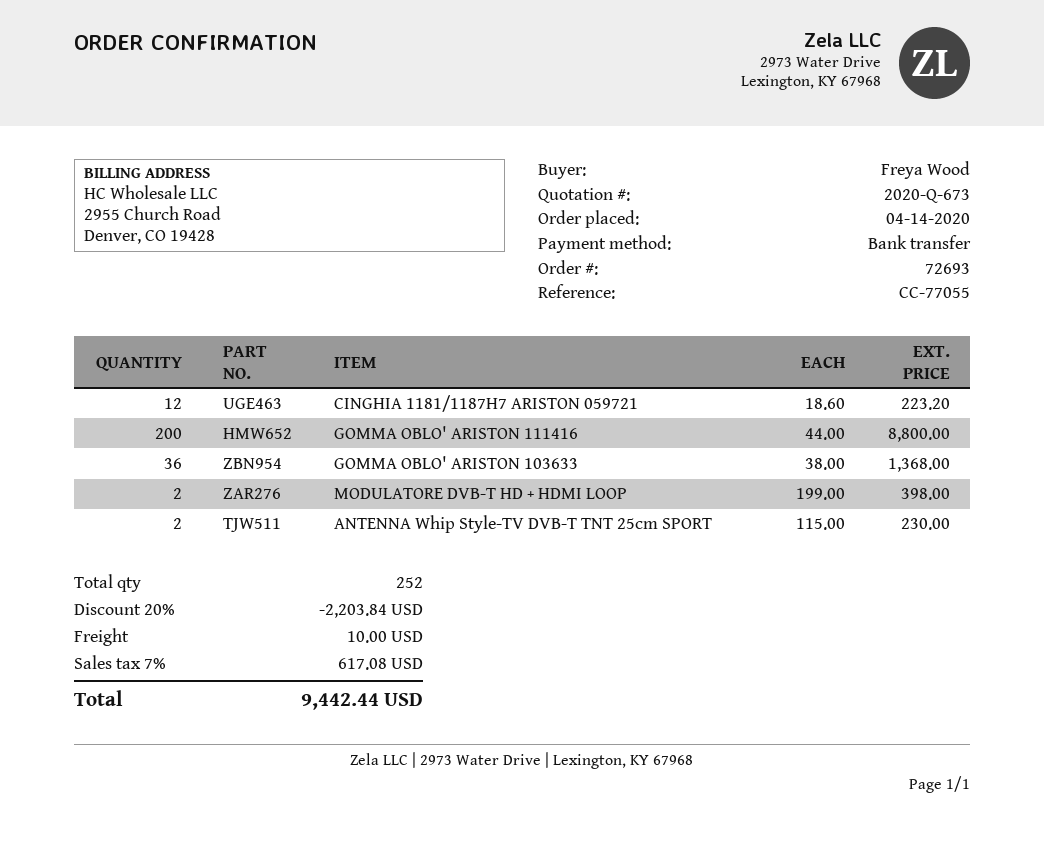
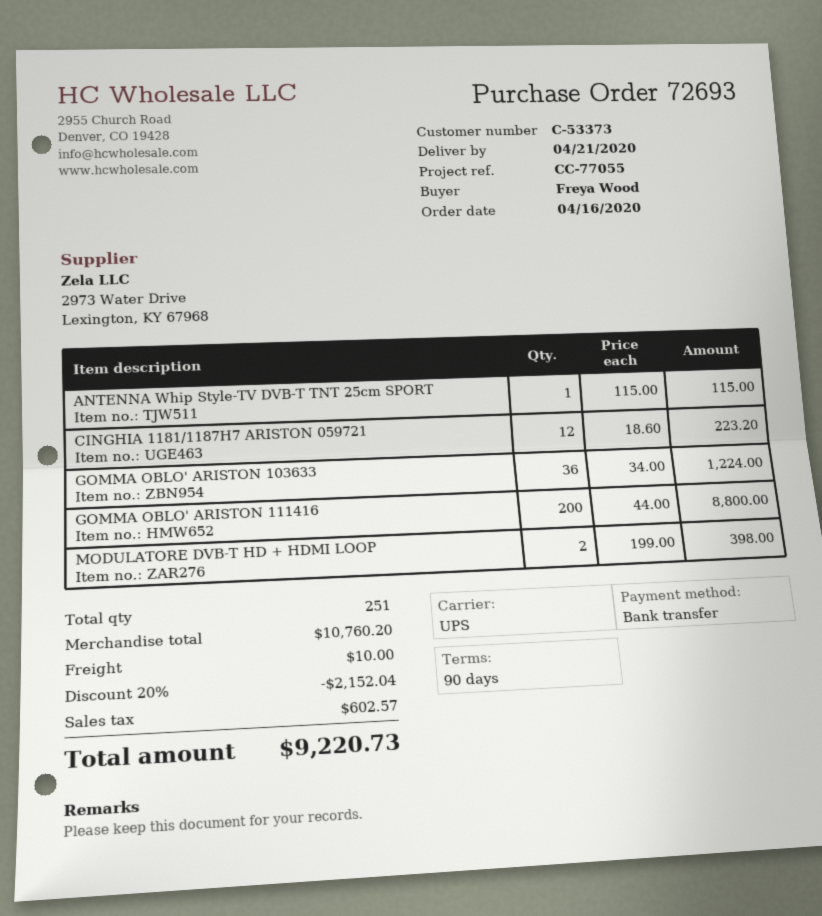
order date: 2020-04-14 -> 2020-04-16
GOMMA OBLO' ARISTON 103633: 36 x 38.00 = 1368.00 -> 36 x 34.00 = 1224.00
ANTENNA Whip Style-TV DVB-T TNT 25cm SPORT: 2 x 115.00 = 230.00 -> 1 x 115.00 = 115.00
total quantity: 252 -> 251
discount: 20% = 2203.84 -> 20% = 2152.04
tax: 617.08 -> 602.57
total: 9442.44 -> 9220.73

